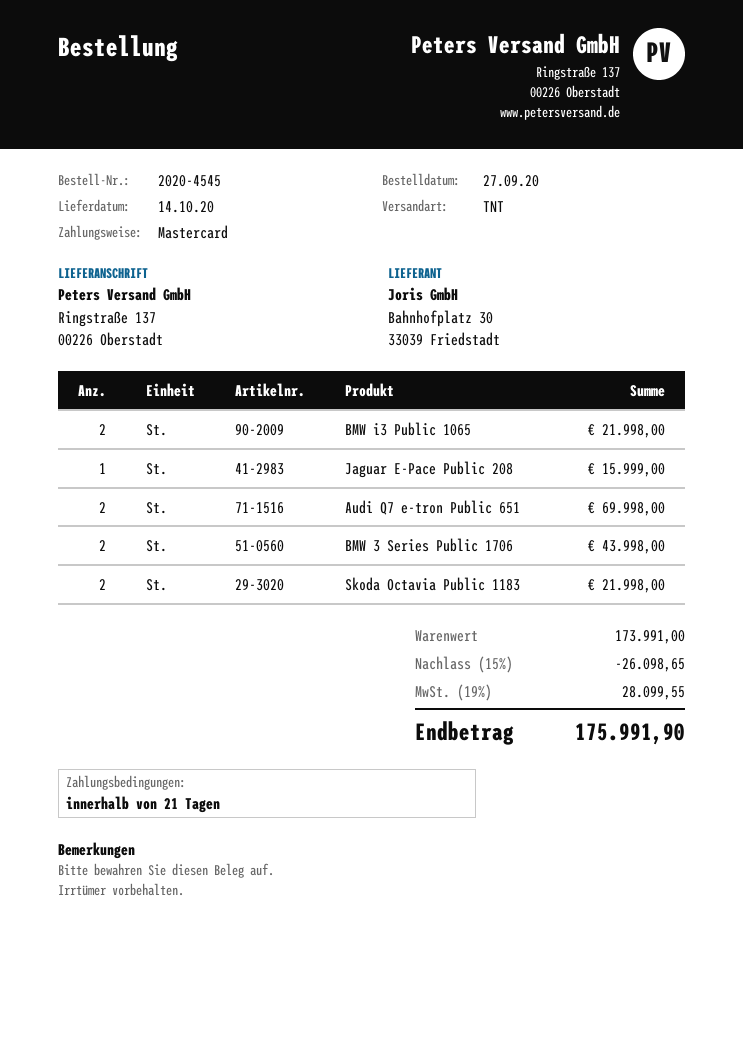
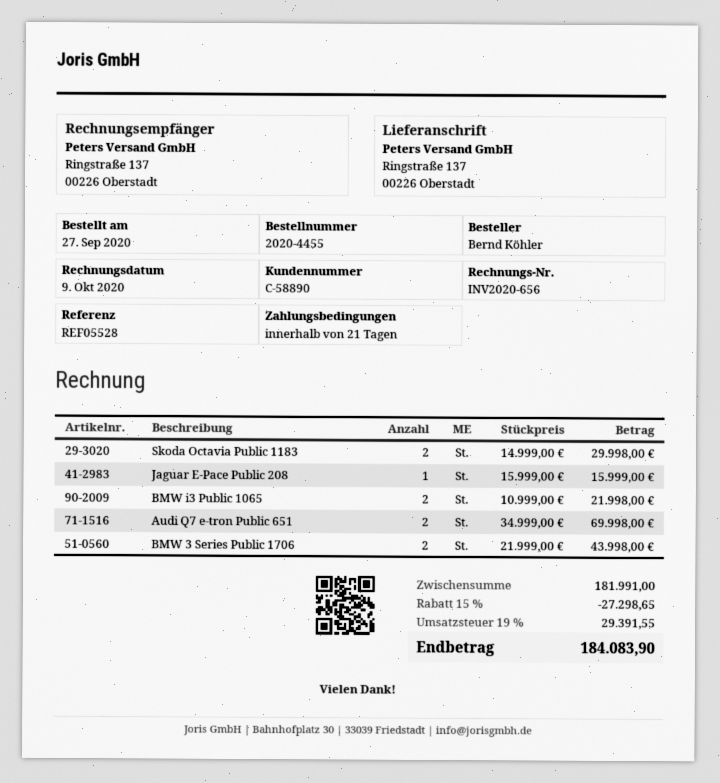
order number: 2020-4545 -> 2020-4455
Skoda Octavia Public 1183: 2 for 21998.00 -> 2 for 29998.00
subtotal: 173991.00 -> 181991.00
discount: 15% = 26098.65 -> 15% = 27298.65
tax: 19% = 28099.55 -> 19% = 29391.55
total: 175991.90 -> 184083.90

